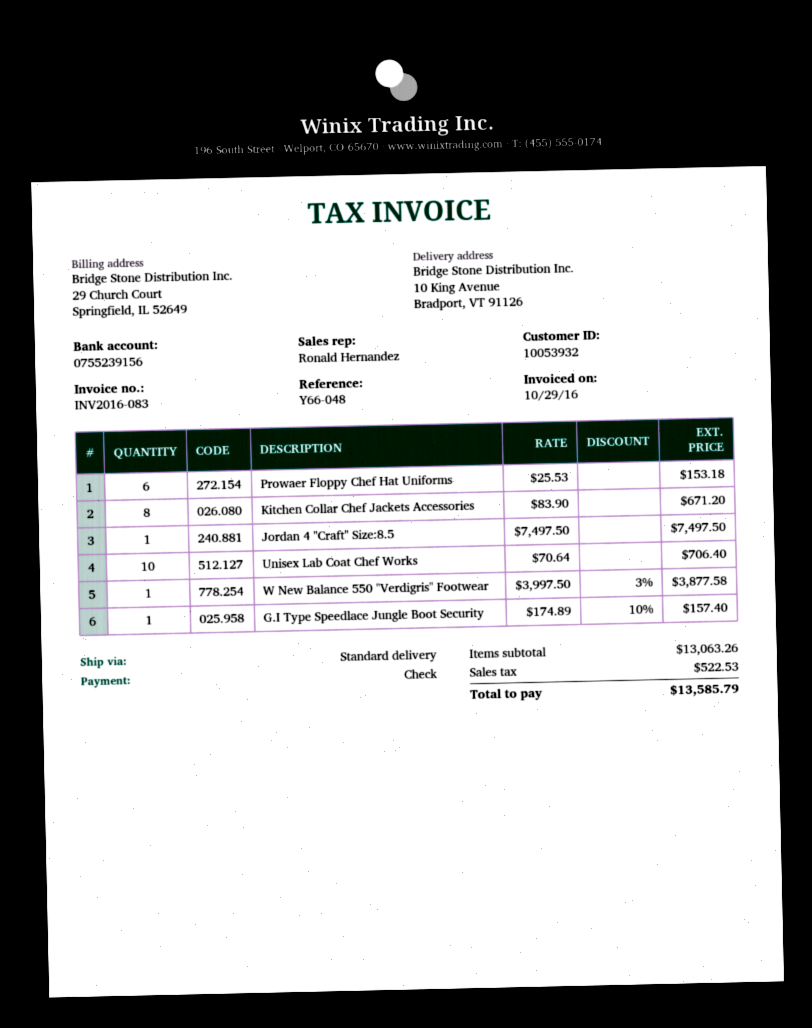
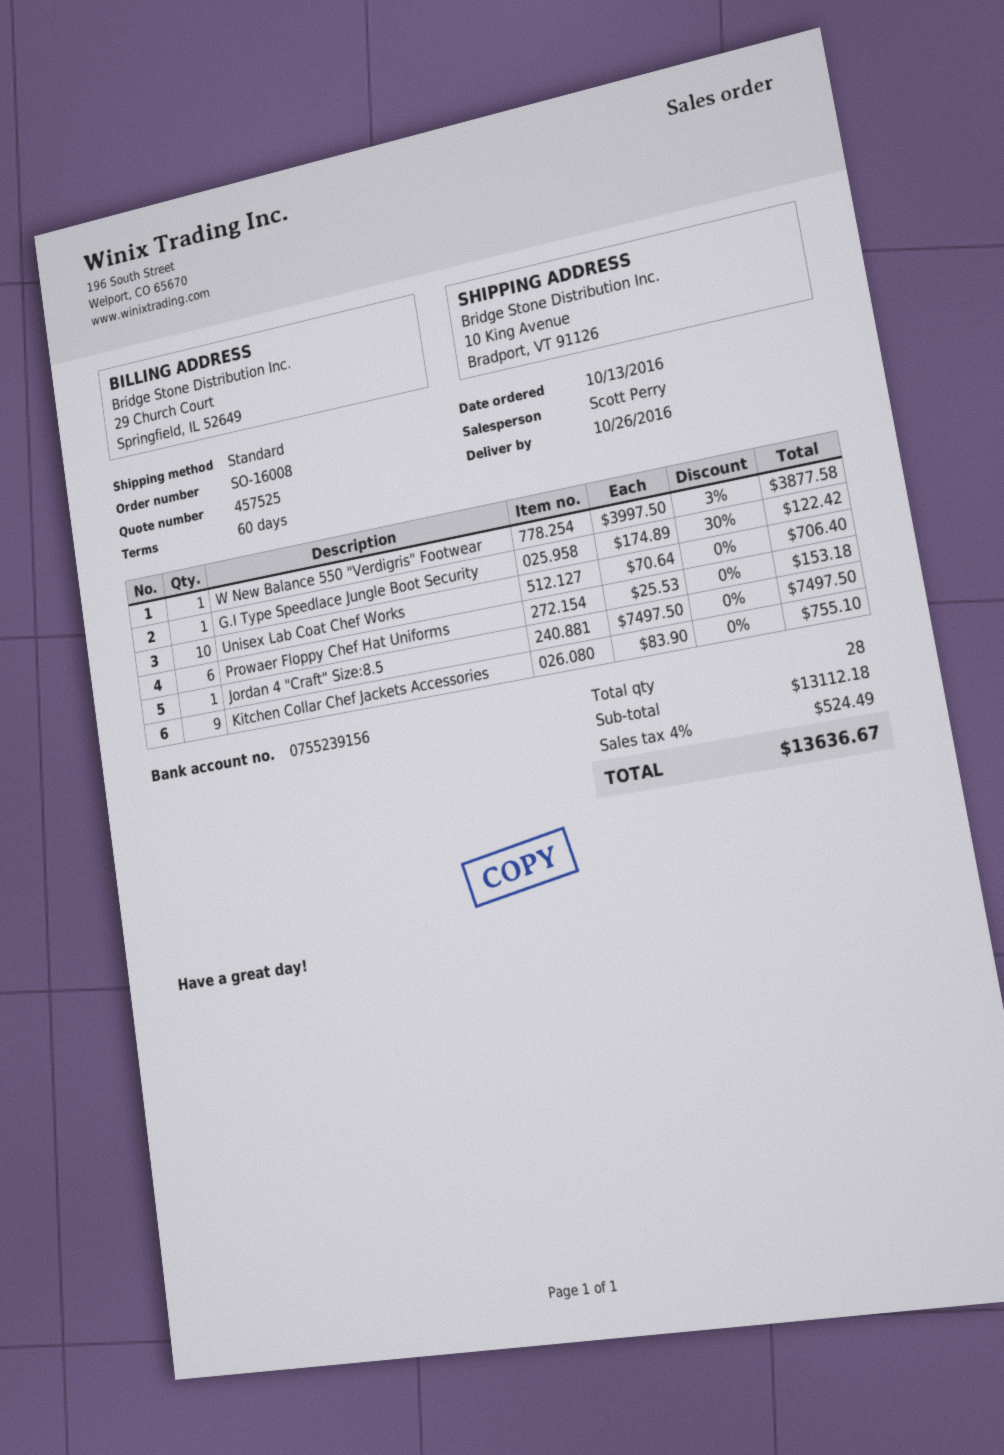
sales rep: Ronald Hernandez -> Scott Perry
Kitchen Collar Chef Jackets Accessories: 8 x 83.90 = 671.20 -> 9 x 83.90 = 755.10
G.I Type Speedlace Jungle Boot Security: 1 x 174.89 - 10% = 157.40 -> 1 x 174.89 - 30% = 122.42
subtotal: 13063.26 -> 13112.18
tax: 522.53 -> 524.49
total: 13585.79 -> 13636.67

